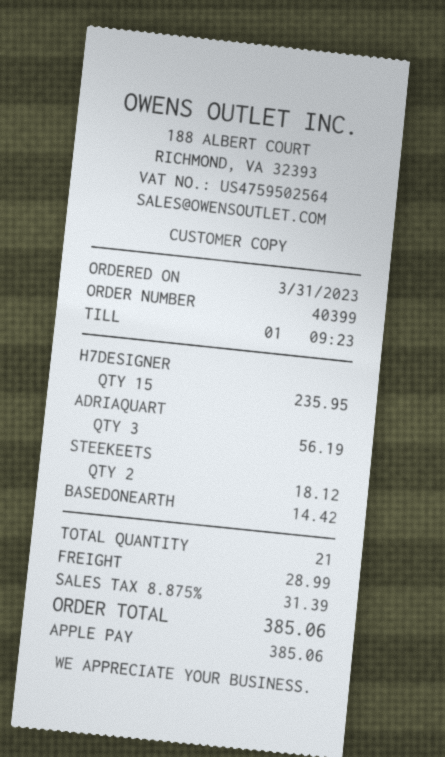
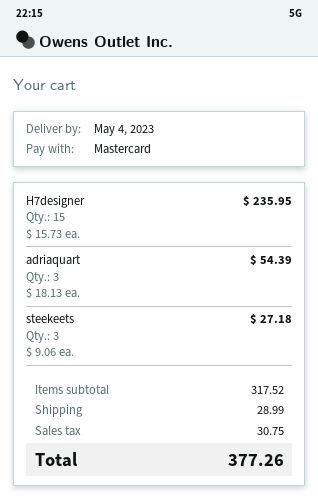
payment method: Apple Pay -> Mastercard
ADRIAQUART: 3 for 56.19 -> 3 for 54.39
STEEKEETS: 2 for 18.12 -> 3 for 27.18
BASEDONEARTH: 1 for 14.42 -> none
tax: 31.39 -> 30.75
total: 385.06 -> 377.26

